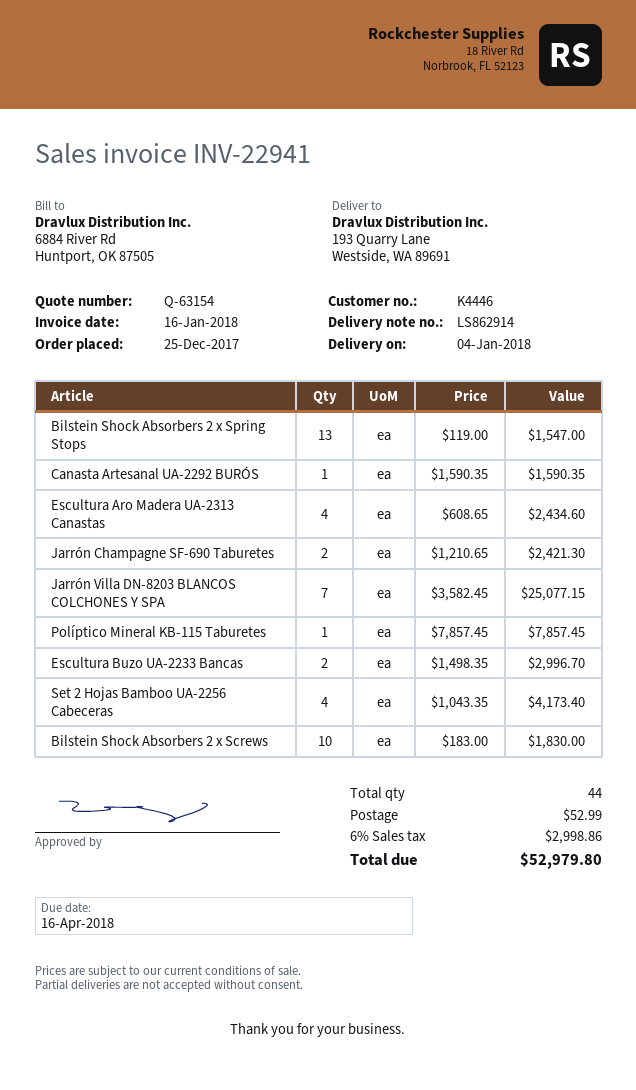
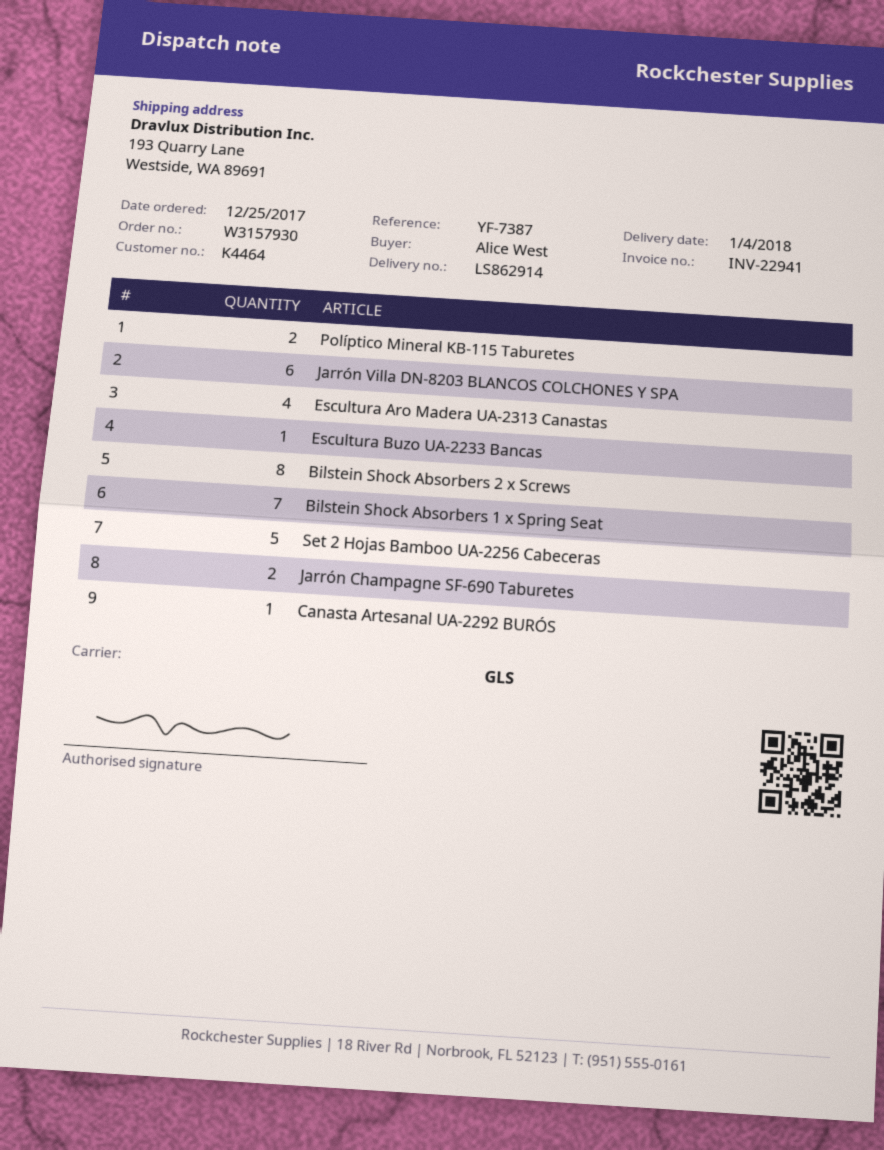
customer number: K4446 -> K4464
Bilstein Shock Absorbers 2 x Spring Stops: 13 -> none
Jarrón Villa DN-8203 BLANCOS COLCHONES Y SPA: 7 -> 6
Políptico Mineral KB-115 Taburetes: 1 -> 2
Escultura Buzo UA-2233 Bancas: 2 -> 1
Set 2 Hojas Bamboo UA-2256 Cabeceras: 4 -> 5
Bilstein Shock Absorbers 2 x Screws: 10 -> 8
Bilstein Shock Absorbers 1 x Spring Seat: none -> 7

